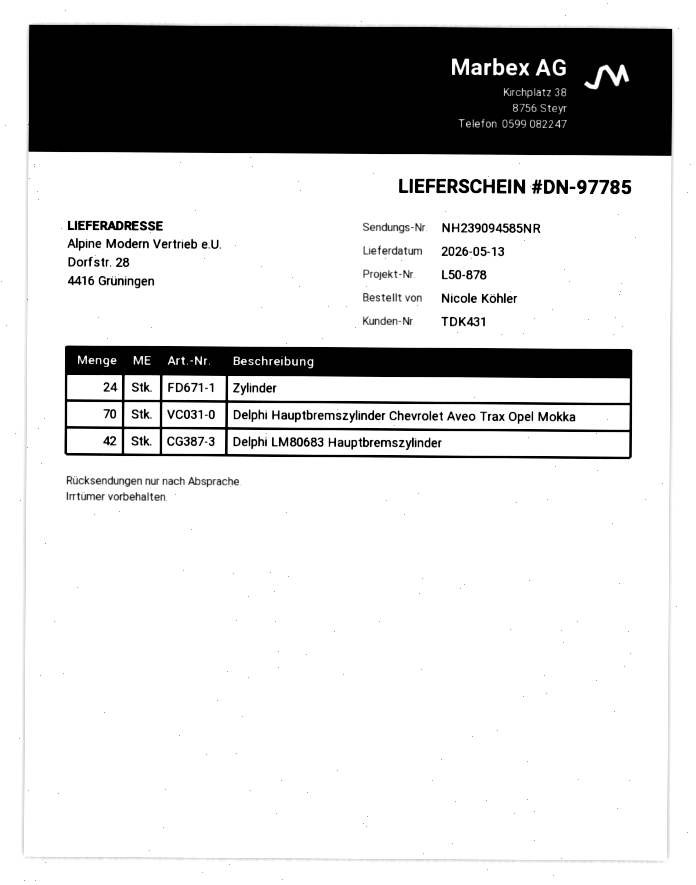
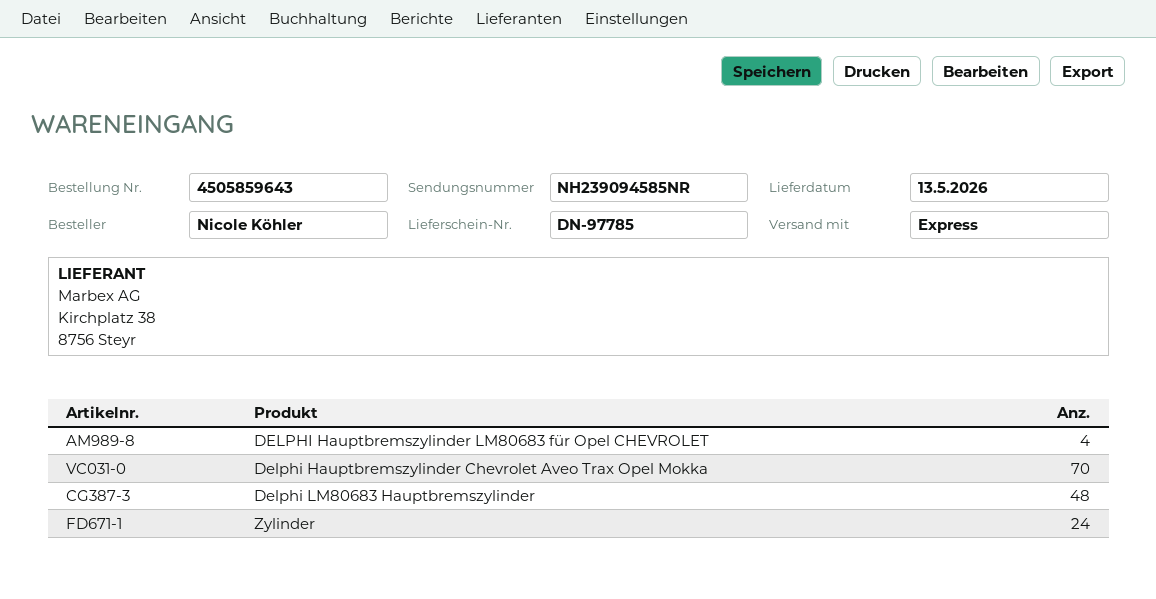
Delphi LM80683 Hauptbremszylinder: 42 -> 48
DELPHI Hauptbremszylinder LM80683 für Opel CHEVROLET: none -> 4

